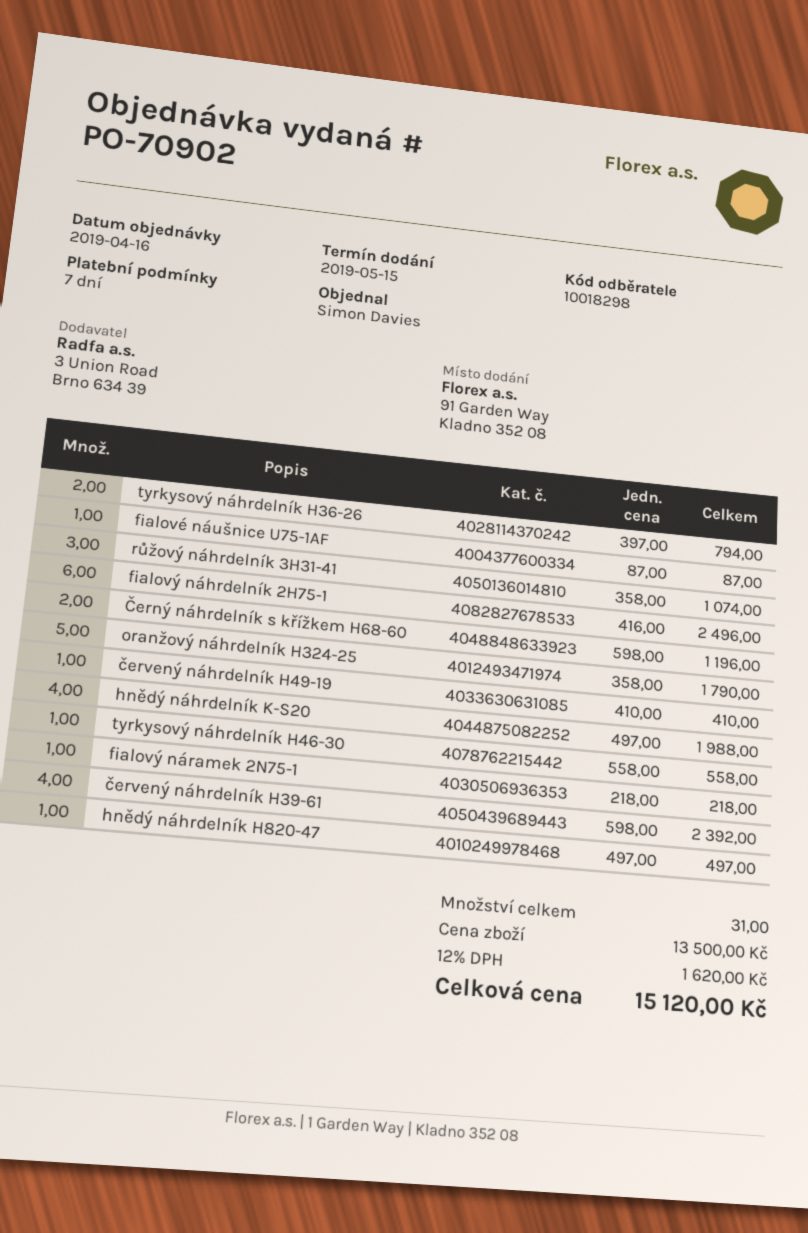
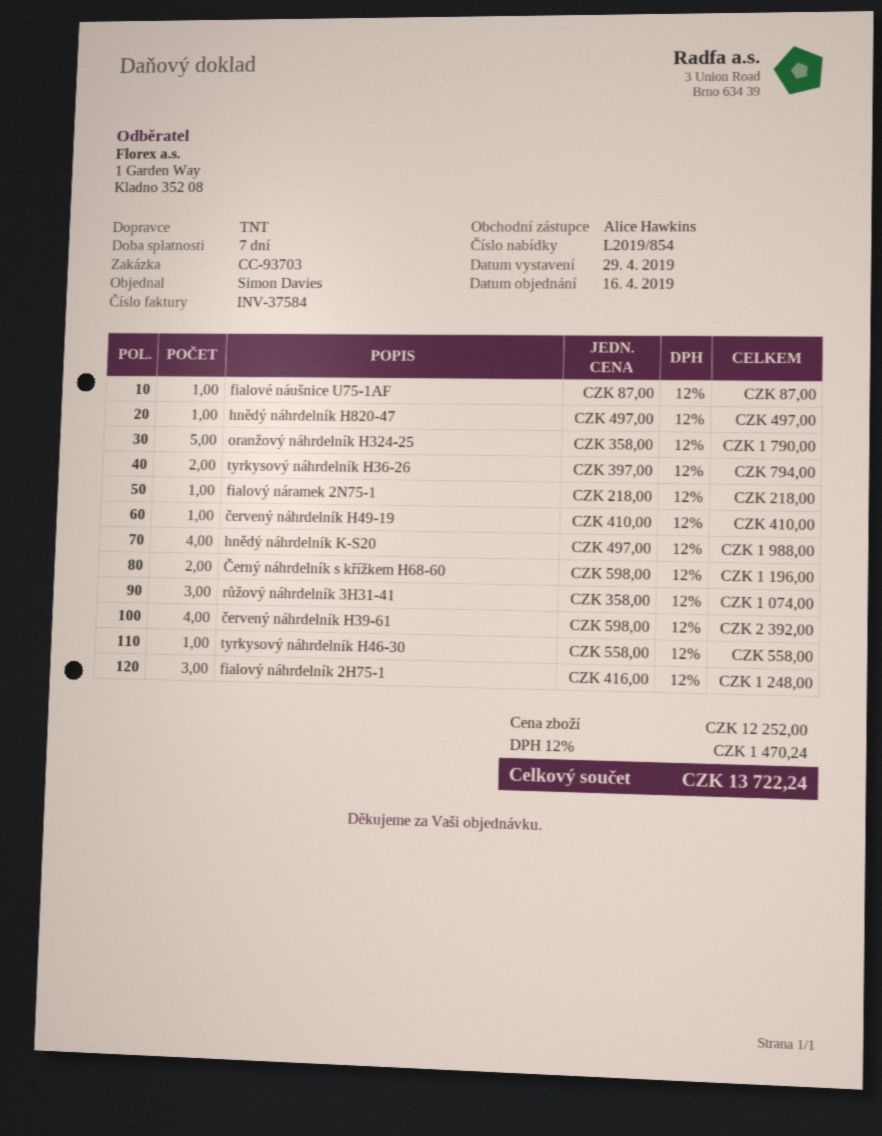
fialový náhrdelník 2H75-1: 6 x 416.00 = 2496.00 -> 3 x 416.00 = 1248.00
subtotal: 13500.00 -> 12252.00
tax: 12% = 1620.00 -> 12% = 1470.24
total: 15120.00 -> 13722.24

